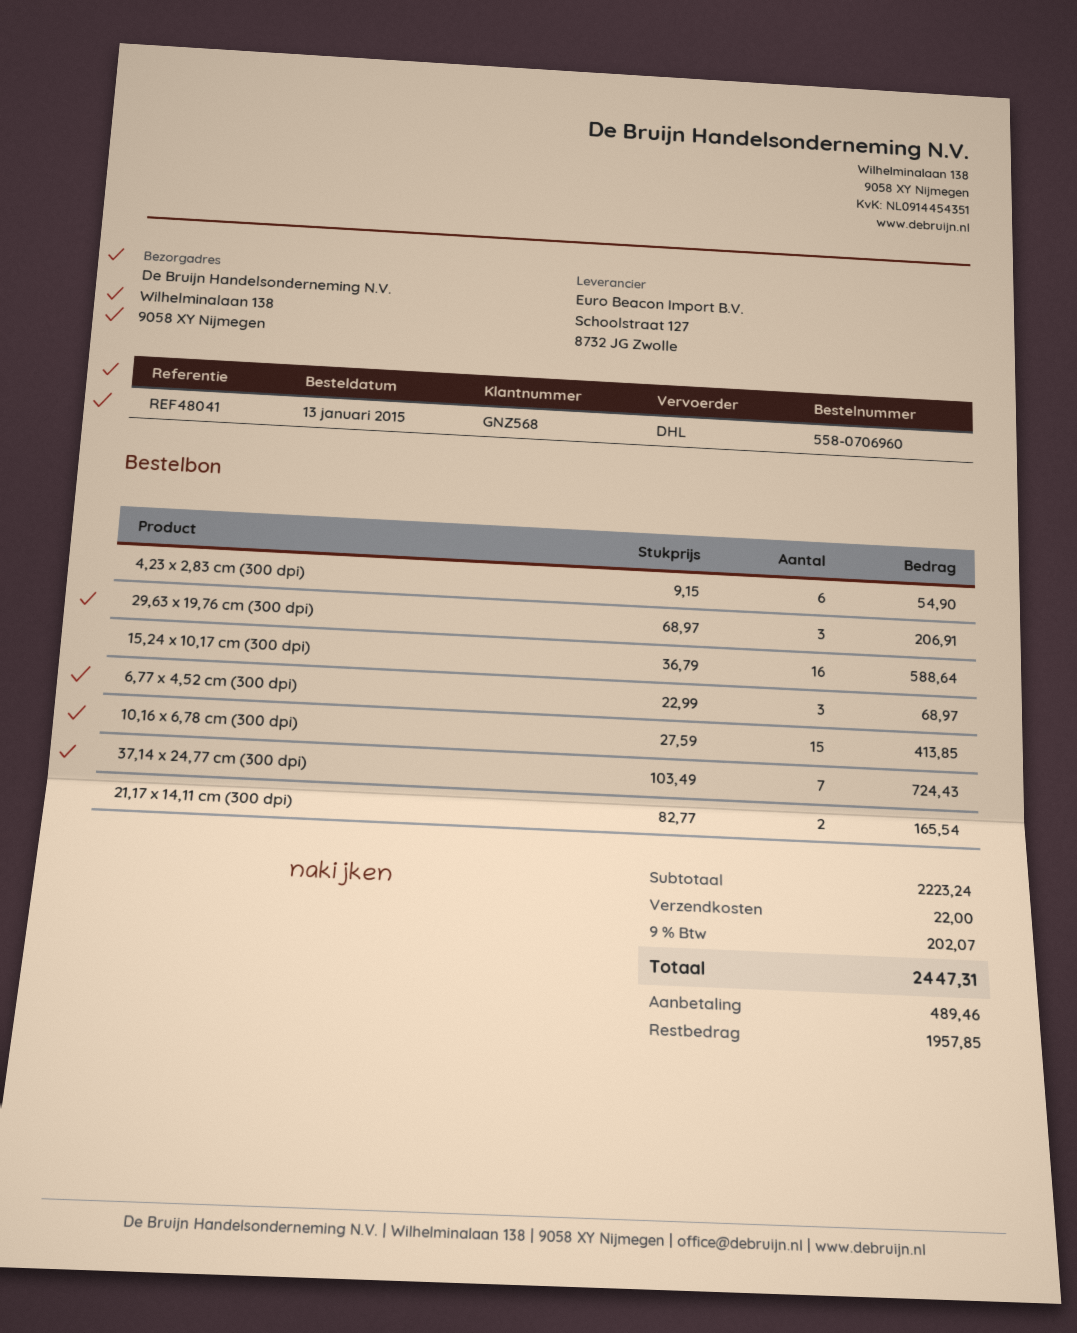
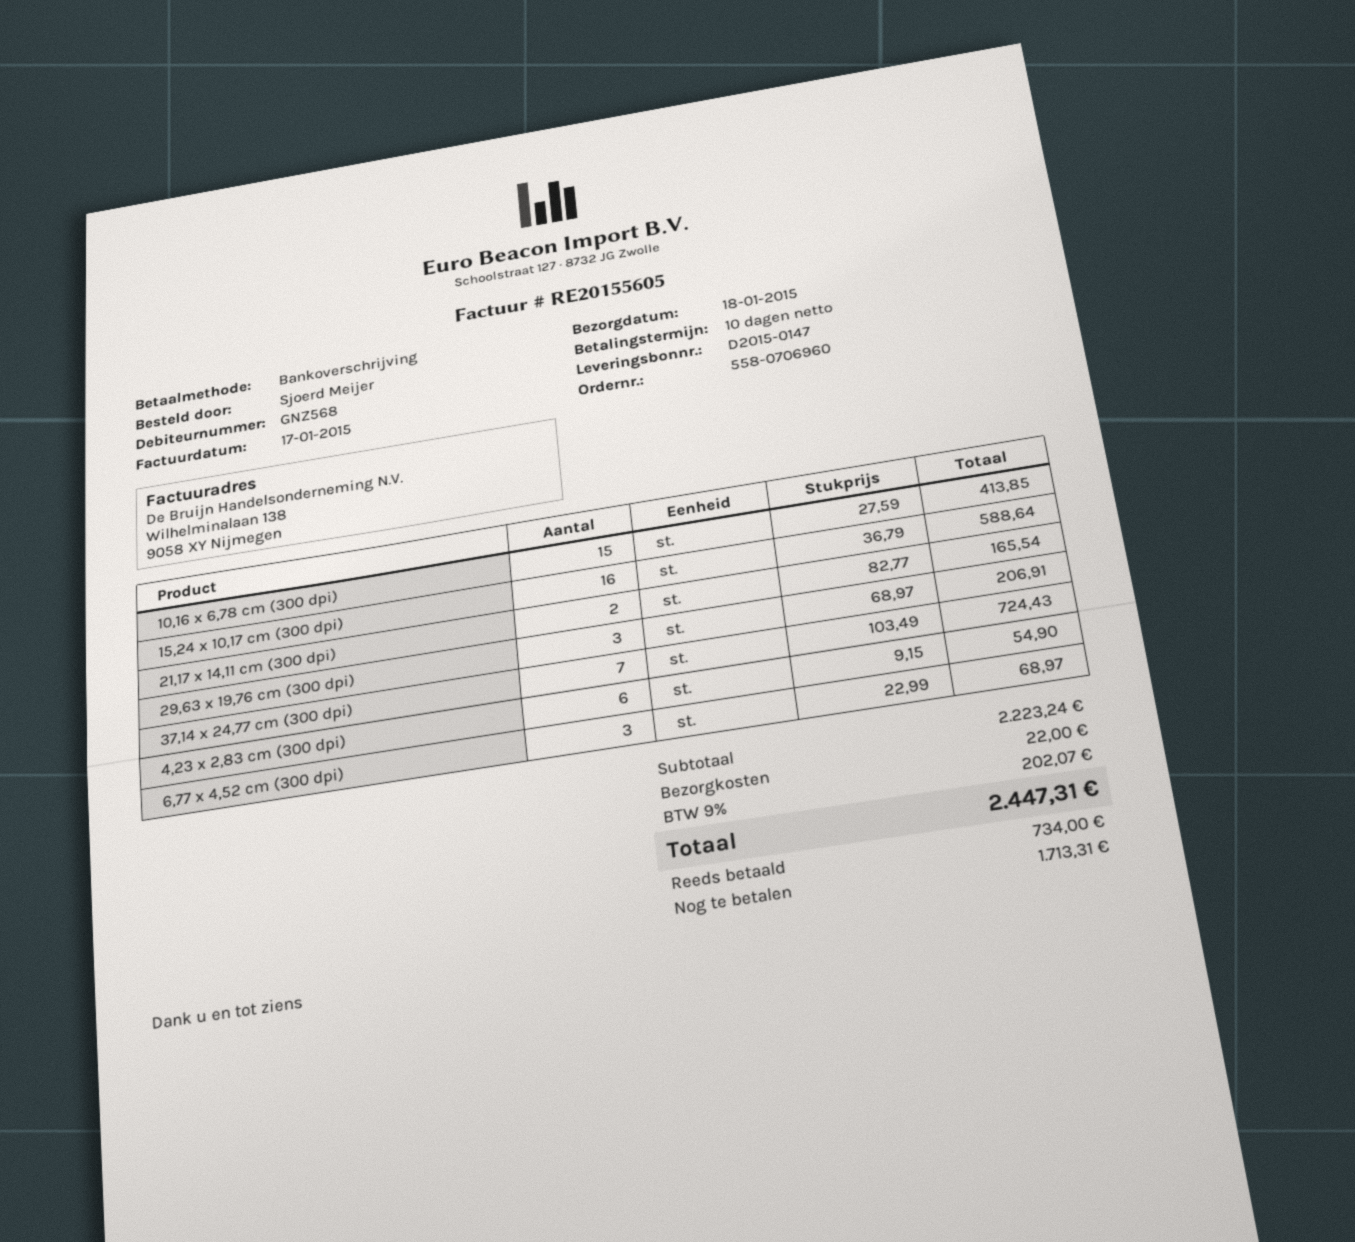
deposit: 489.46 -> 734.00
balance: 1957.85 -> 1713.31

